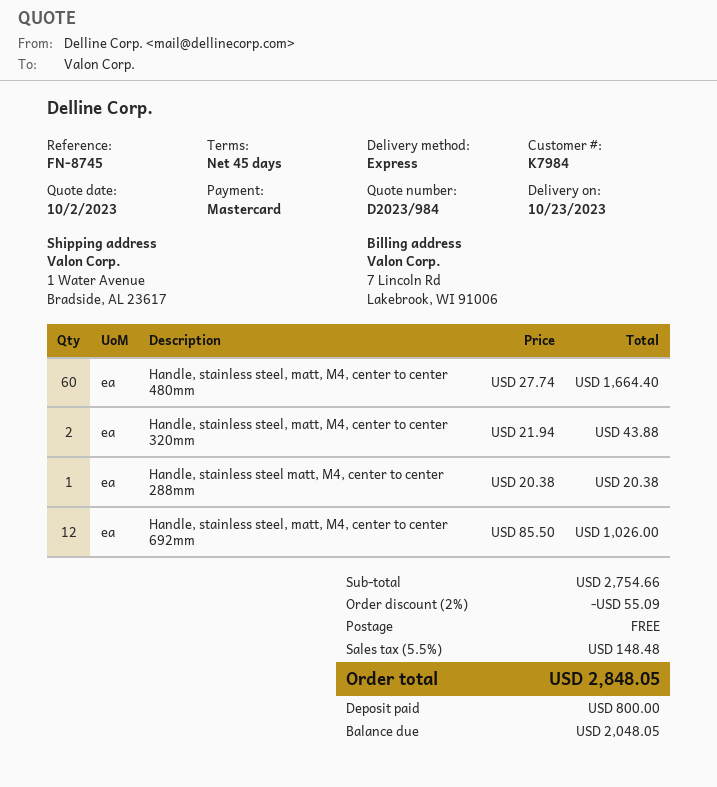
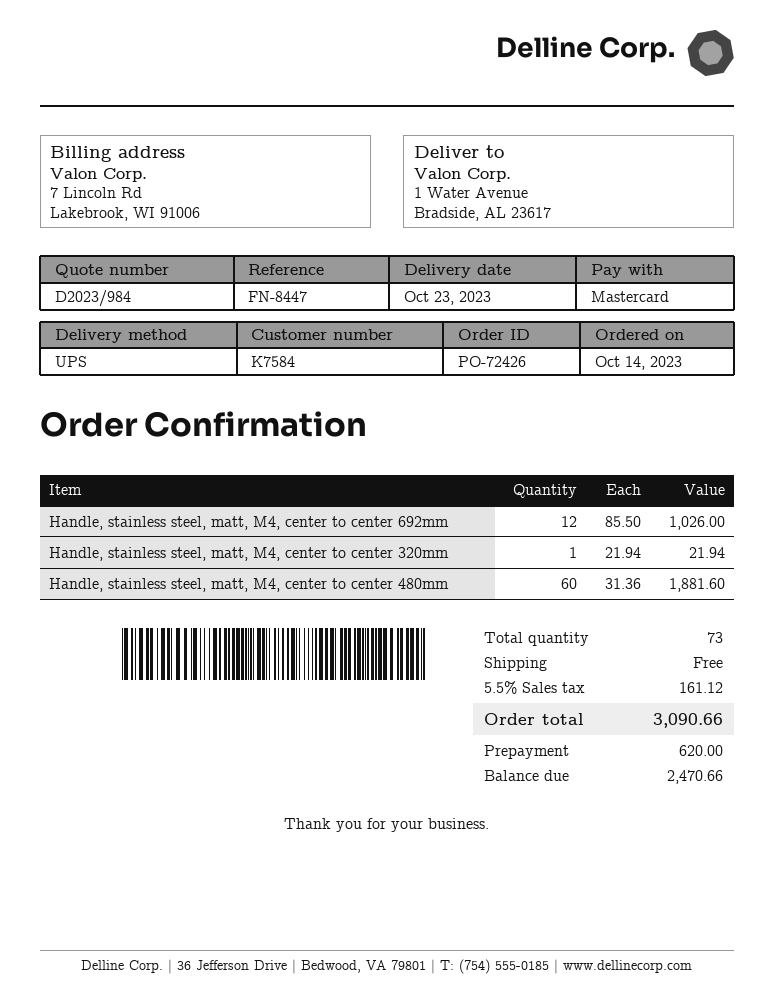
customer number: K7984 -> K7584
reference: FN-8745 -> FN-8447
shipping method: express -> UPS
Handle, stainless steel, matt, M4, center to center 480mm: 60 x 27.74 = 1664.40 -> 60 x 31.36 = 1881.60
Handle, stainless steel, matt, M4, center to center 320mm: 2 x 21.94 = 43.88 -> 1 x 21.94 = 21.94
Handle, stainless steel matt, M4, center to center 288mm: 1 x 20.38 = 20.38 -> none
discount: 2% = 55.09 -> none
tax: 5.5% = 148.48 -> 5.5% = 161.12
total: 2848.05 -> 3090.66
deposit: 800.00 -> 620.00
balance: 2048.05 -> 2470.66

